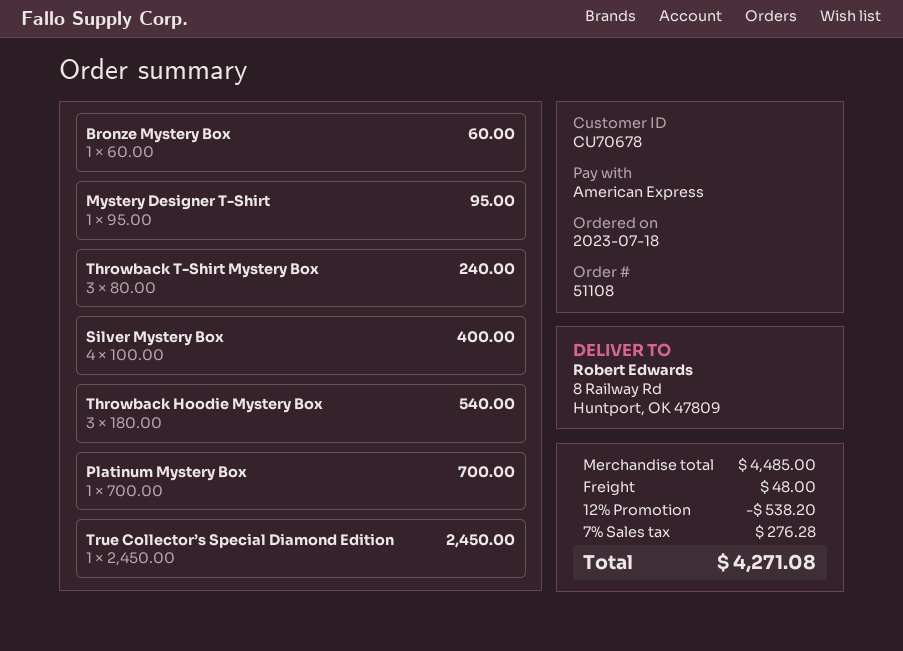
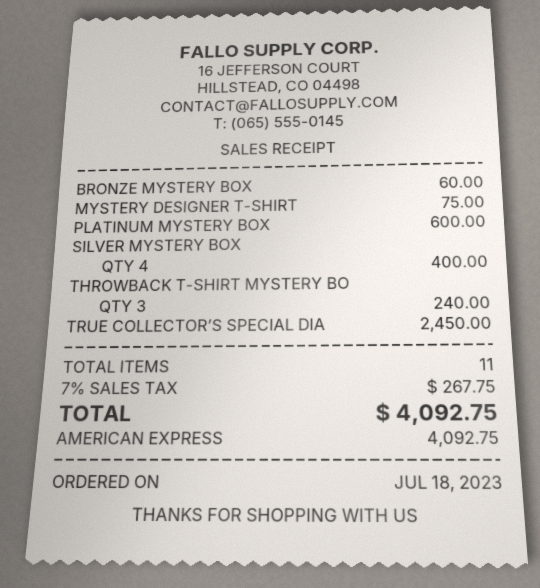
Mystery Designer T-Shirt: 1 for 95.00 -> 1 for 75.00
Throwback Hoodie Mystery Box: 3 for 540.00 -> none
Platinum Mystery Box: 1 for 700.00 -> 1 for 600.00
discount: 12% = 538.20 -> none
shipping: 48.00 -> none
tax: 7% = 276.28 -> 7% = 267.75
total: 4271.08 -> 4092.75

